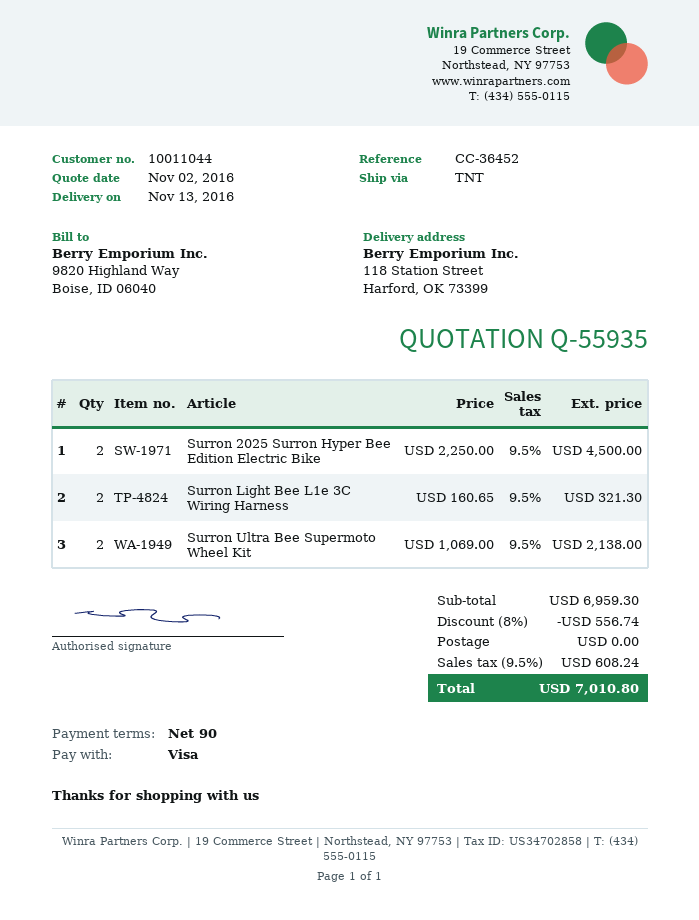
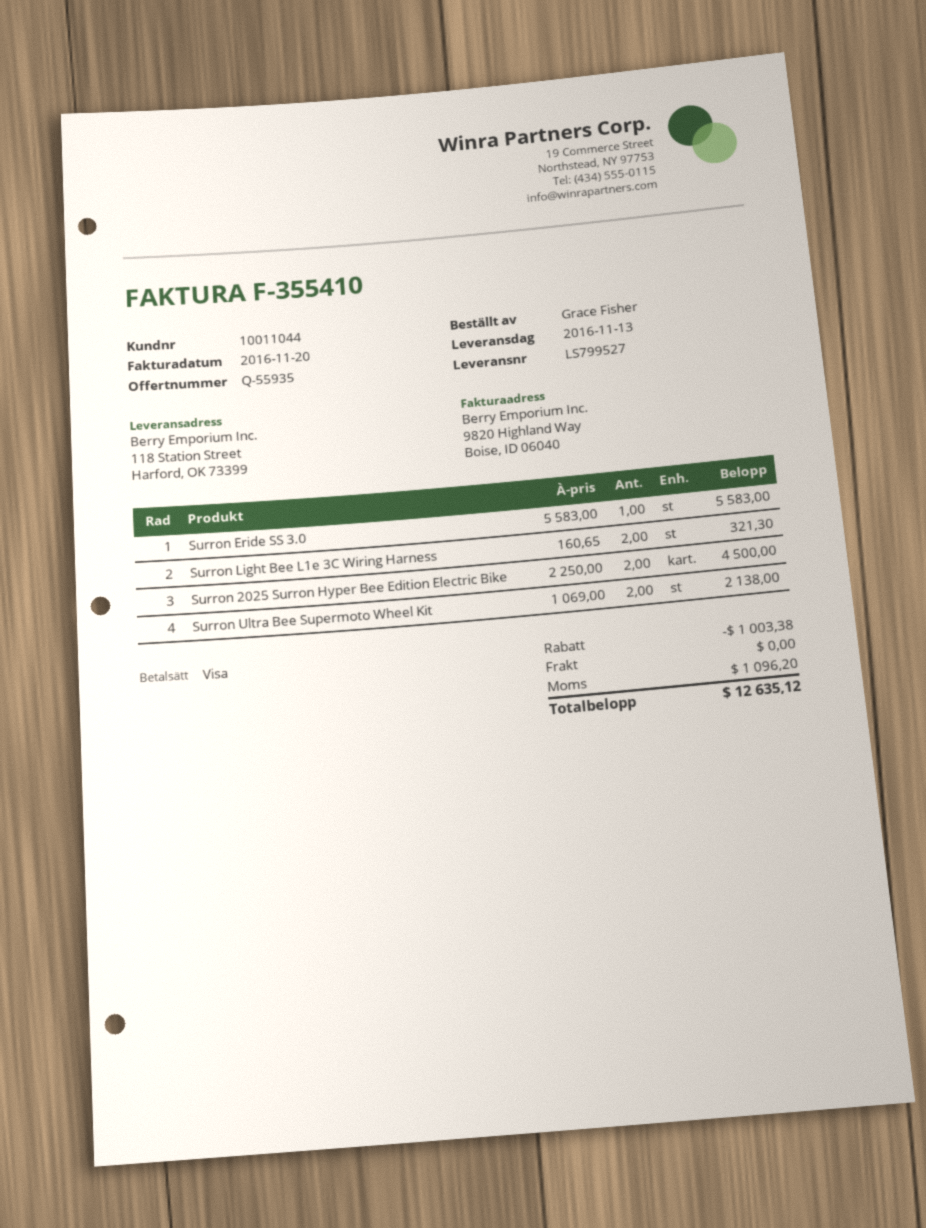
Surron Eride SS 3.0: none -> 1 x 5583.00 = 5583.00
discount: 556.74 -> 1003.38
tax: 608.24 -> 1096.20
total: 7010.80 -> 12635.12

